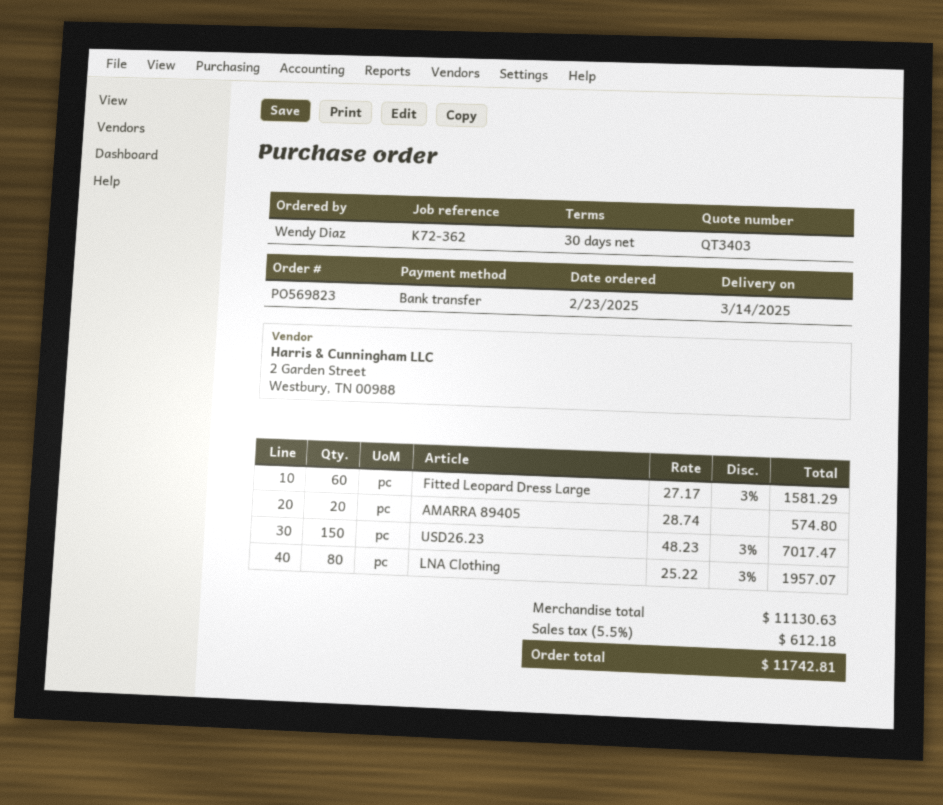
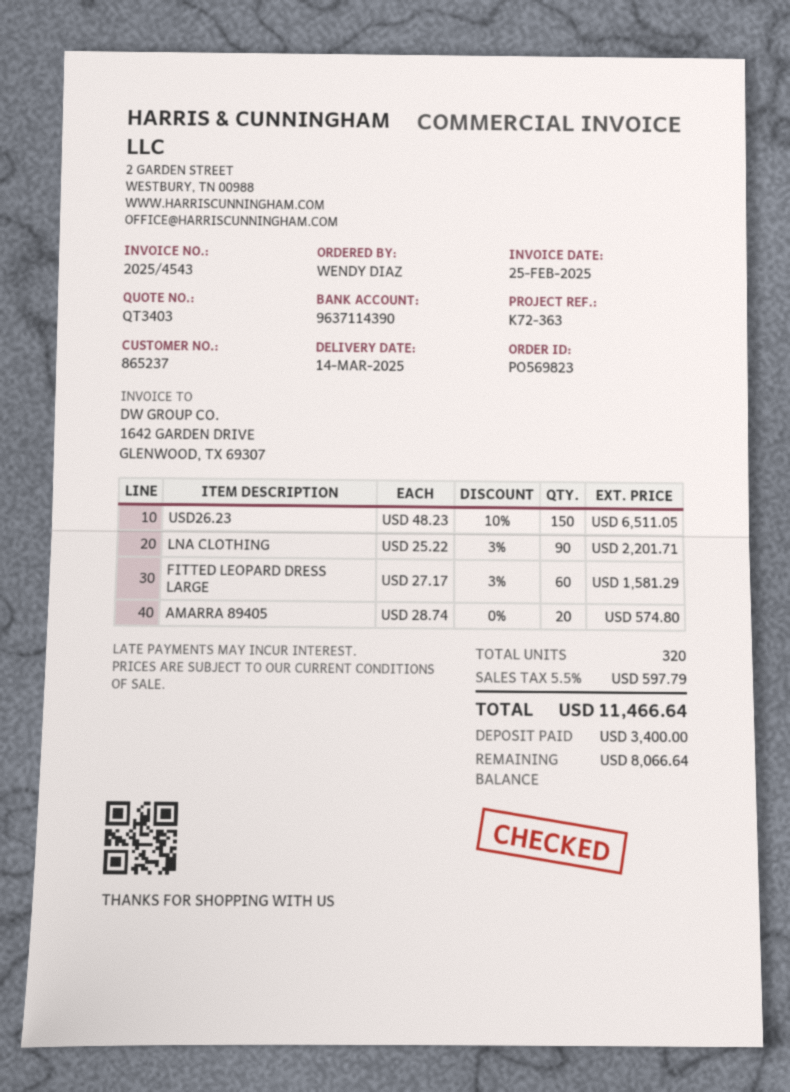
reference: K72-362 -> K72-363
USD26.23: 150 x 48.23 - 3% = 7017.47 -> 150 x 48.23 - 10% = 6511.05
LNA Clothing: 80 x 25.22 - 3% = 1957.07 -> 90 x 25.22 - 3% = 2201.71
tax: 5.5% = 612.18 -> 5.5% = 597.79
total: 11742.81 -> 11466.64

